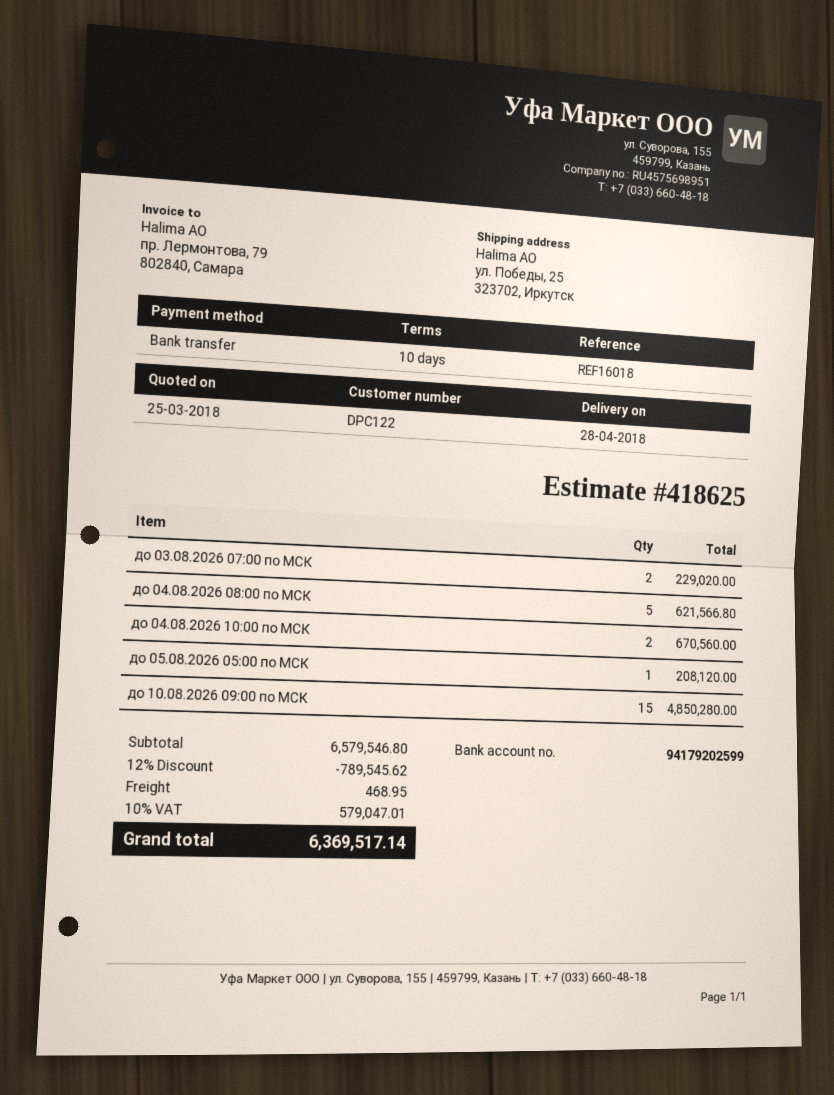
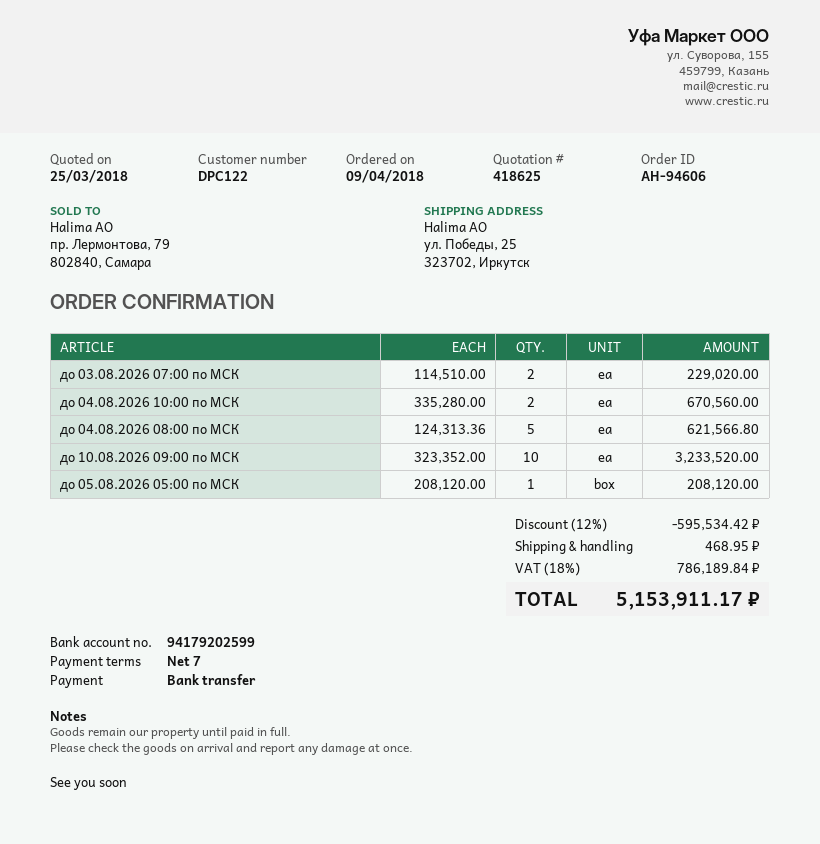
payment terms: 10 days -> 7 days
до 10.08.2026 09:00 по МСК: 15 for 4850280.00 -> 10 for 3233520.00
discount: 12% = 789545.62 -> 12% = 595534.42
tax: 10% = 579047.01 -> 18% = 786189.84
total: 6369517.14 -> 5153911.17

